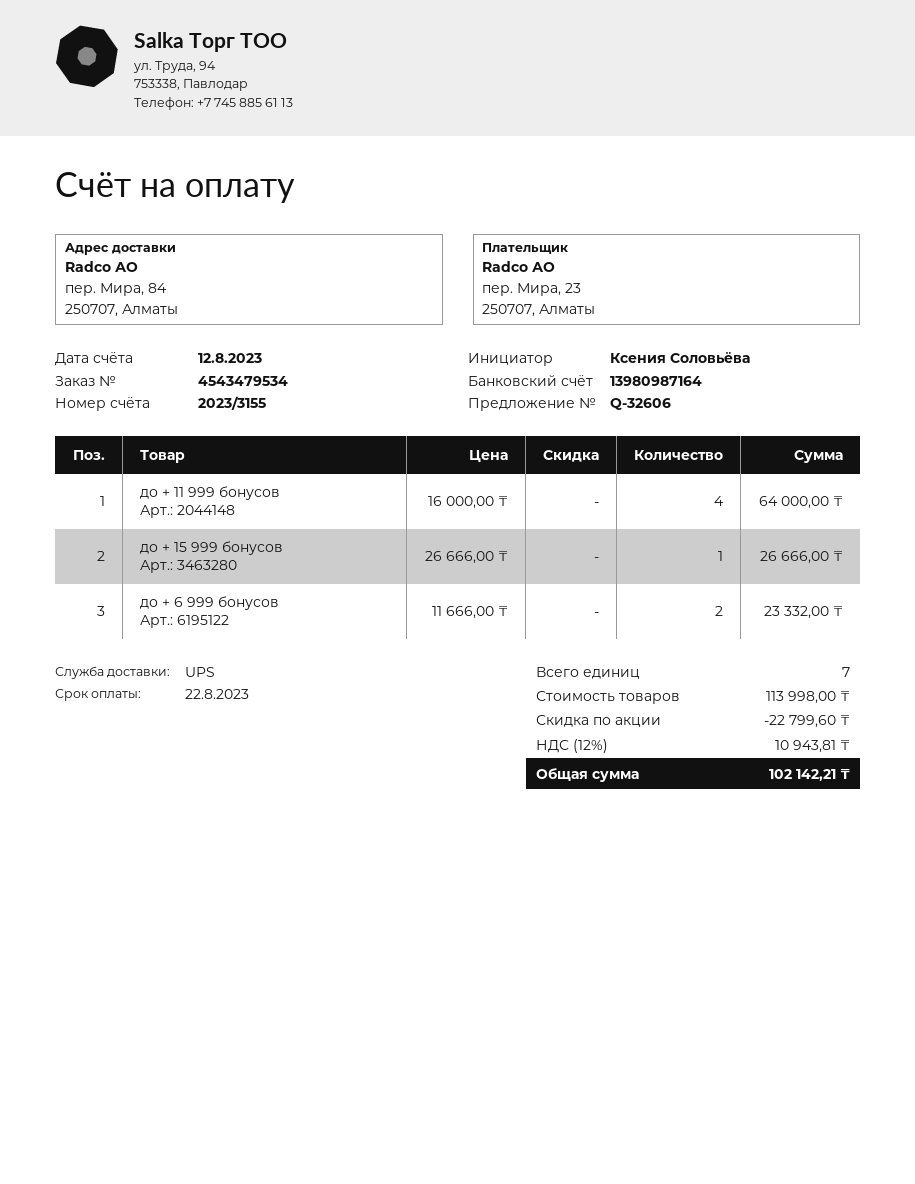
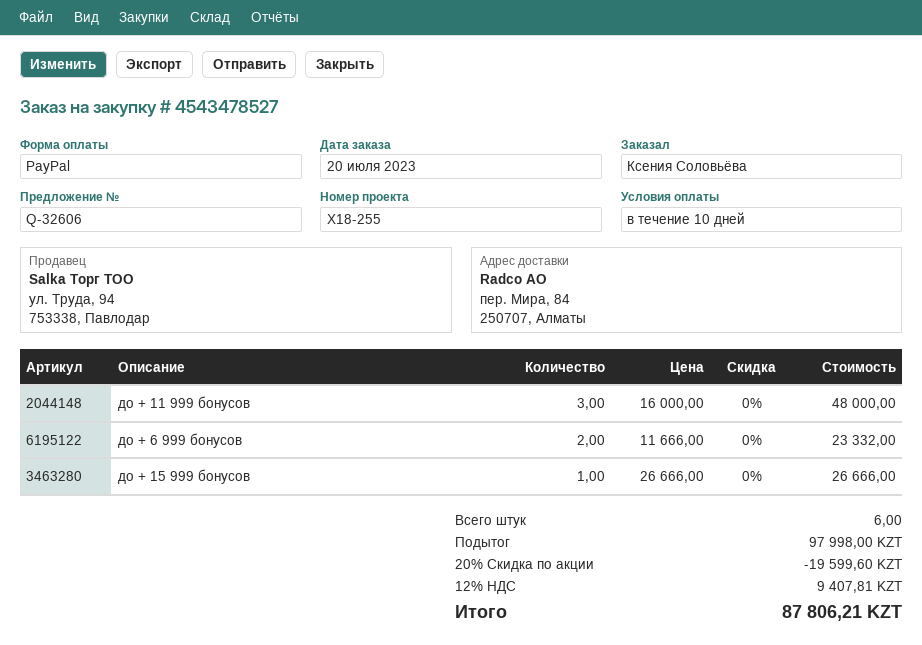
order number: 4543479534 -> 4543478527
до + 11 999 бонусов: 4 x 16000.00 = 64000.00 -> 3 x 16000.00 = 48000.00
total quantity: 7 -> 6
subtotal: 113998.00 -> 97998.00
discount: 22799.60 -> 19599.60
tax: 12% = 10943.81 -> 12% = 9407.81
total: 102142.21 -> 87806.21

